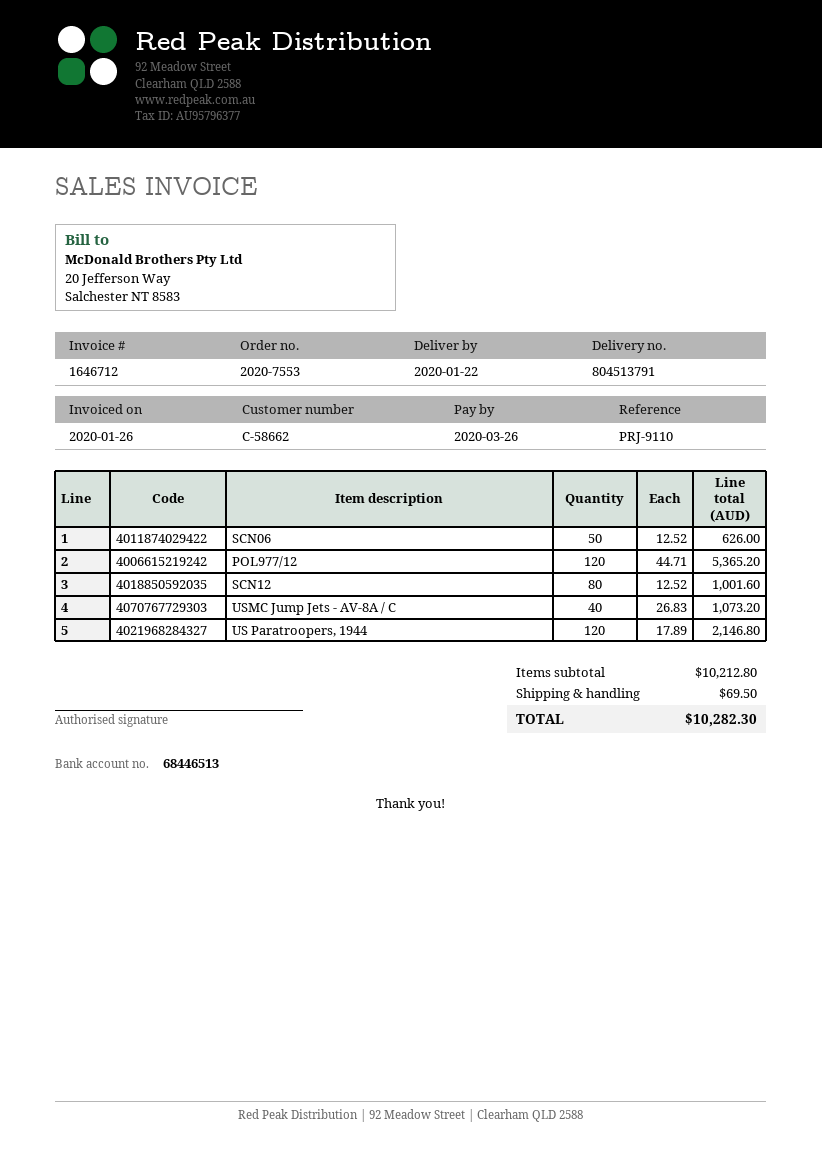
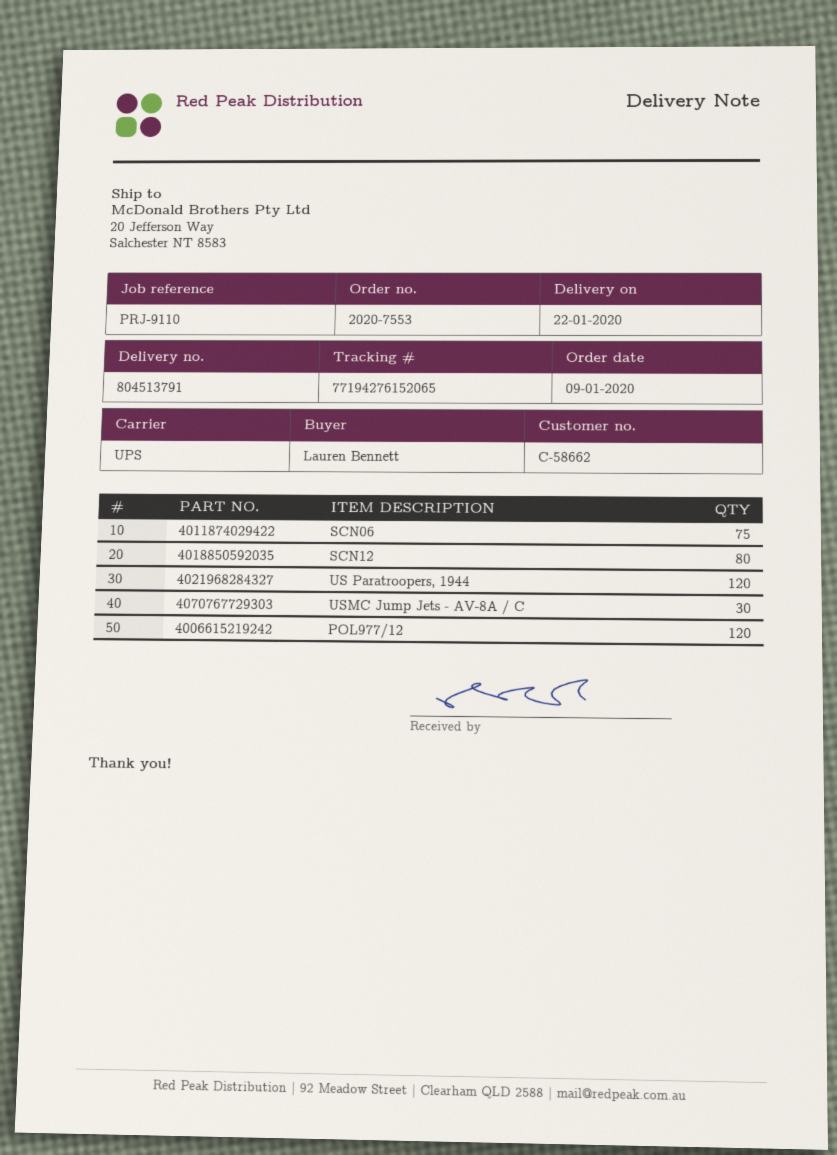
SCN06: 50 -> 75
USMC Jump Jets - AV-8A / C: 40 -> 30

